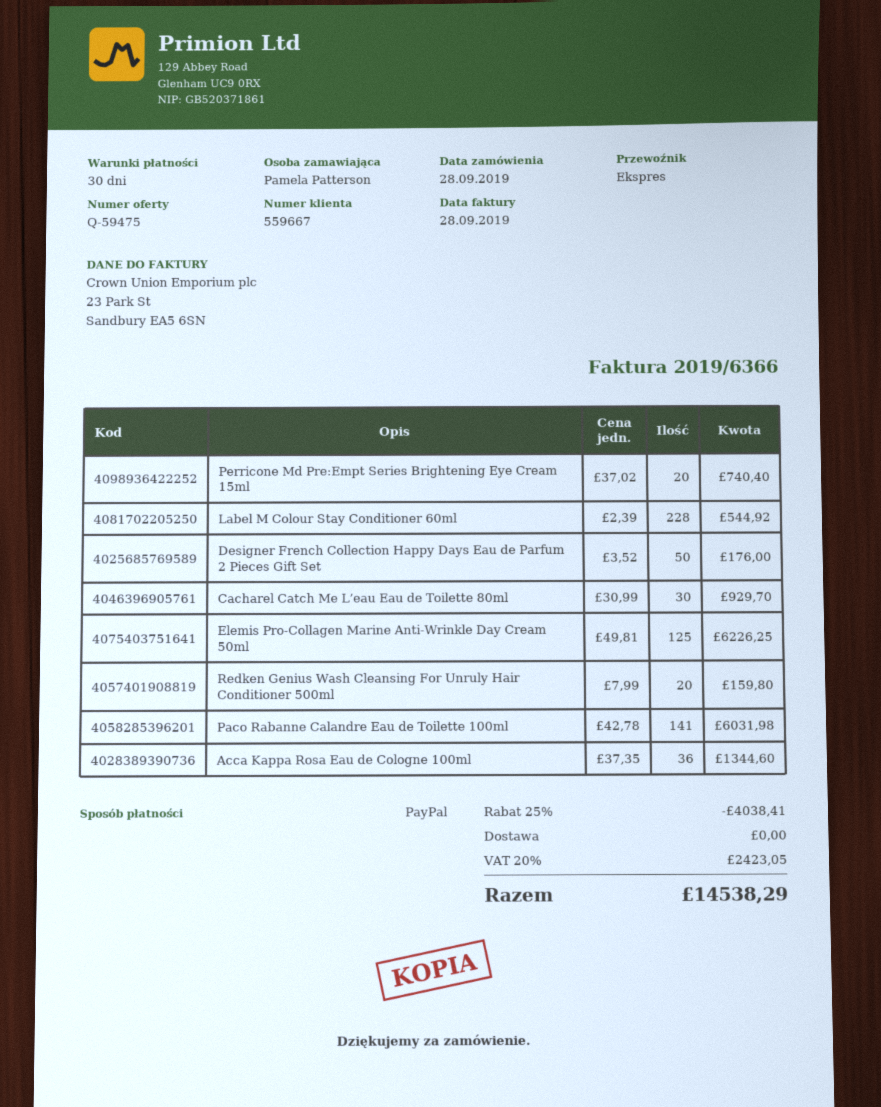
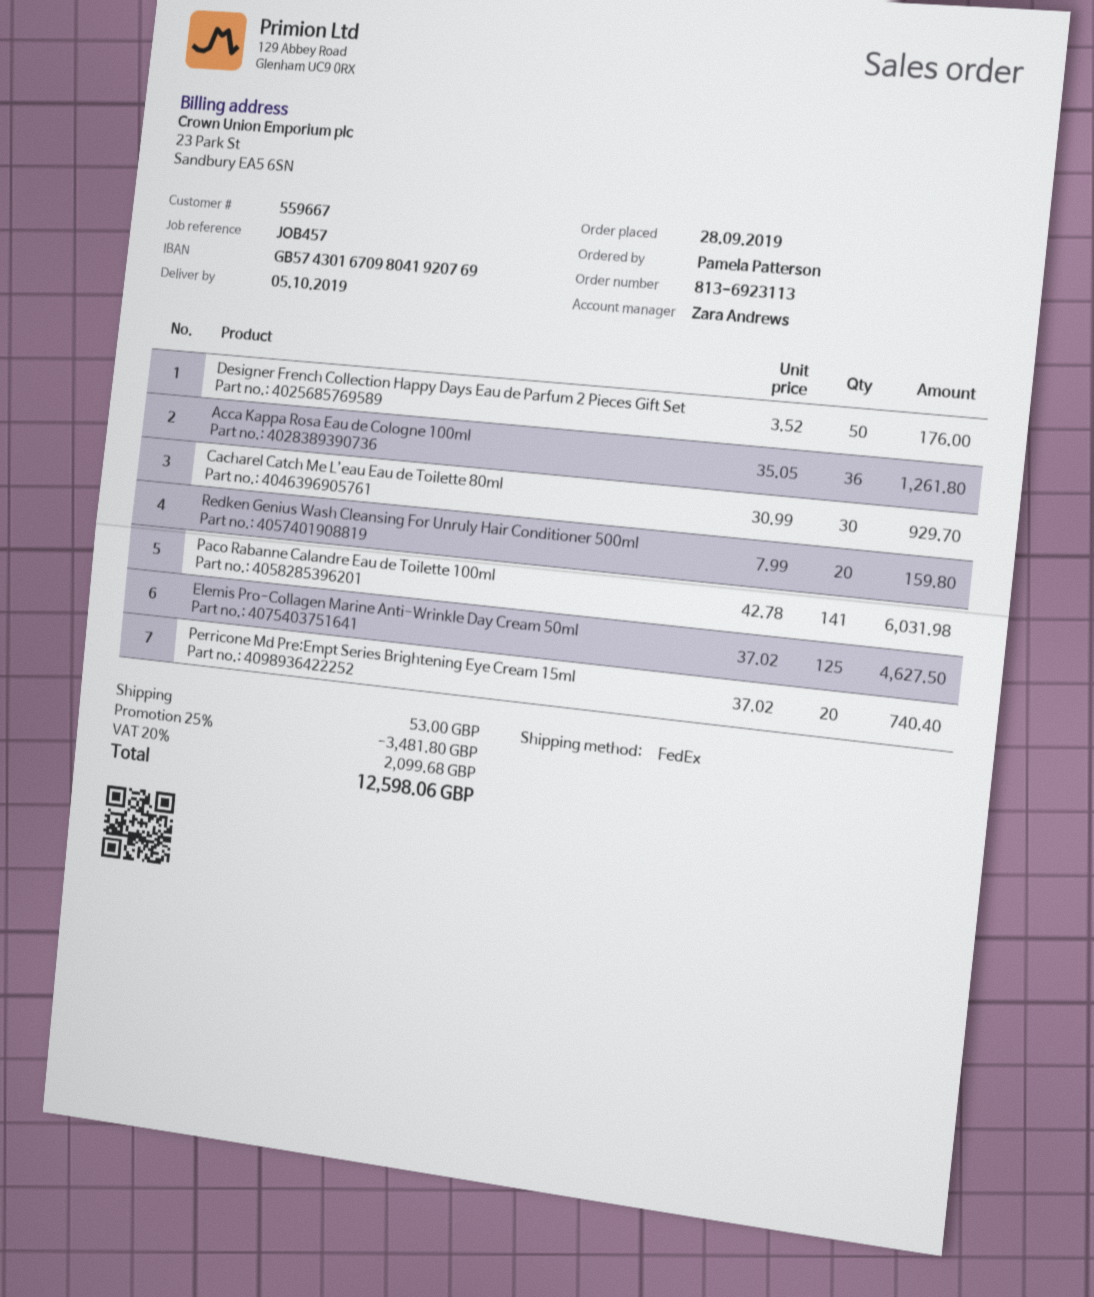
shipping method: express -> FedEx
Label M Colour Stay Conditioner 60ml: 228 x 2.39 = 544.92 -> none
Elemis Pro-Collagen Marine Anti-Wrinkle Day Cream 50ml: 125 x 49.81 = 6226.25 -> 125 x 37.02 = 4627.50
Acca Kappa Rosa Eau de Cologne 100ml: 36 x 37.35 = 1344.60 -> 36 x 35.05 = 1261.80
discount: 25% = 4038.41 -> 25% = 3481.80
shipping: 0.00 -> 53.00
tax: 20% = 2423.05 -> 20% = 2099.68
total: 14538.29 -> 12598.06

